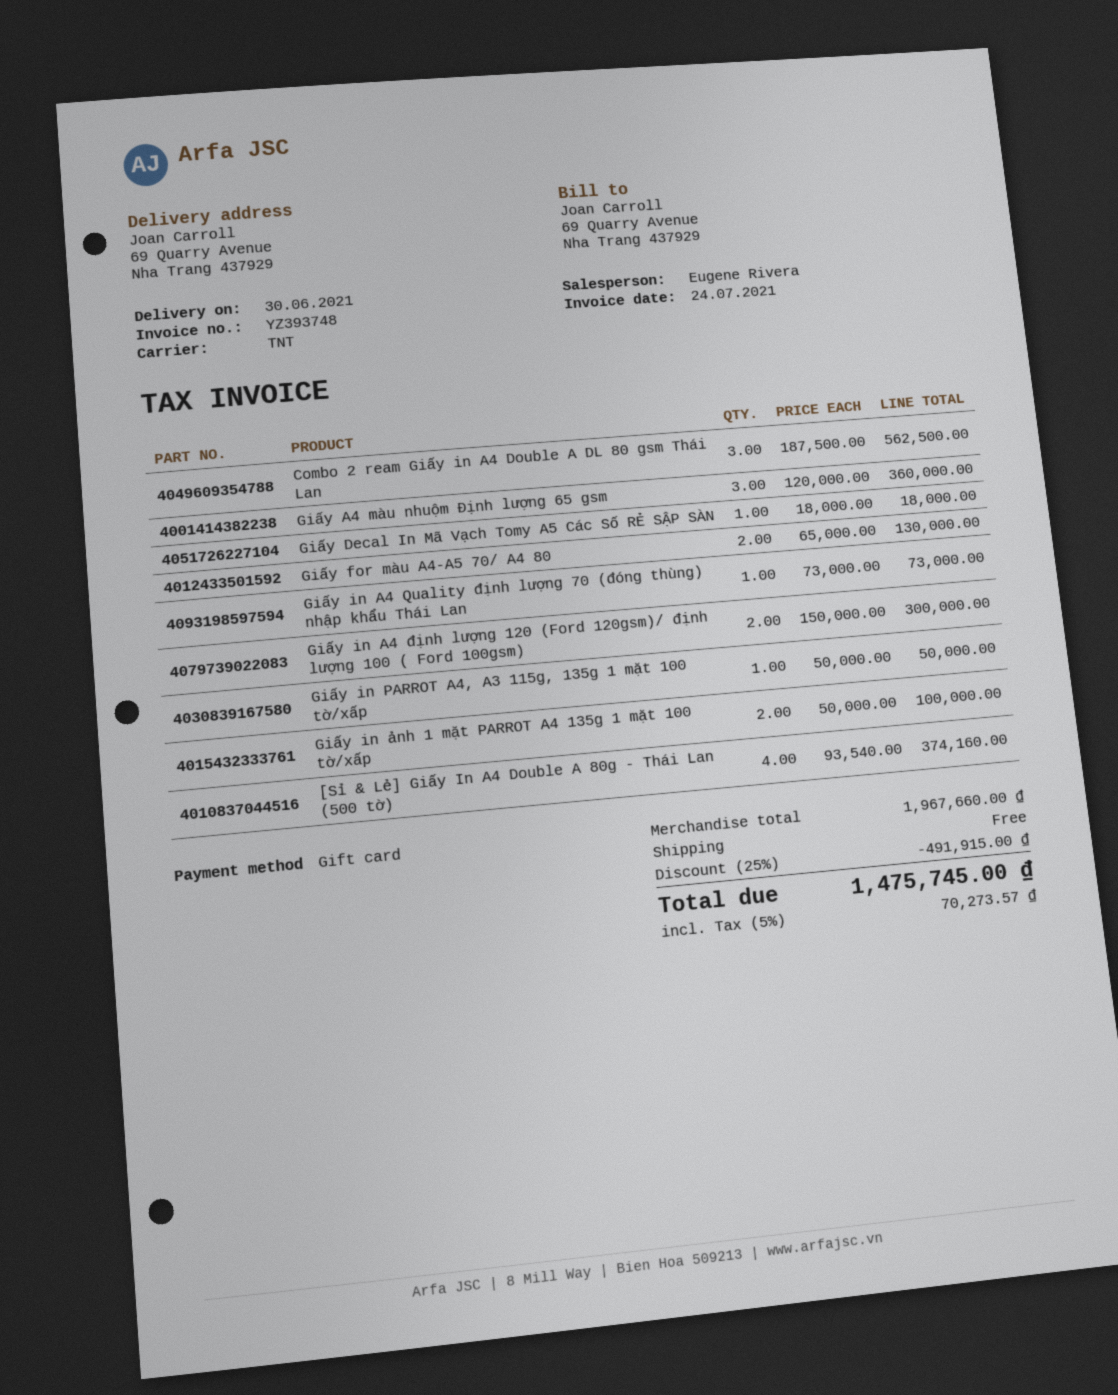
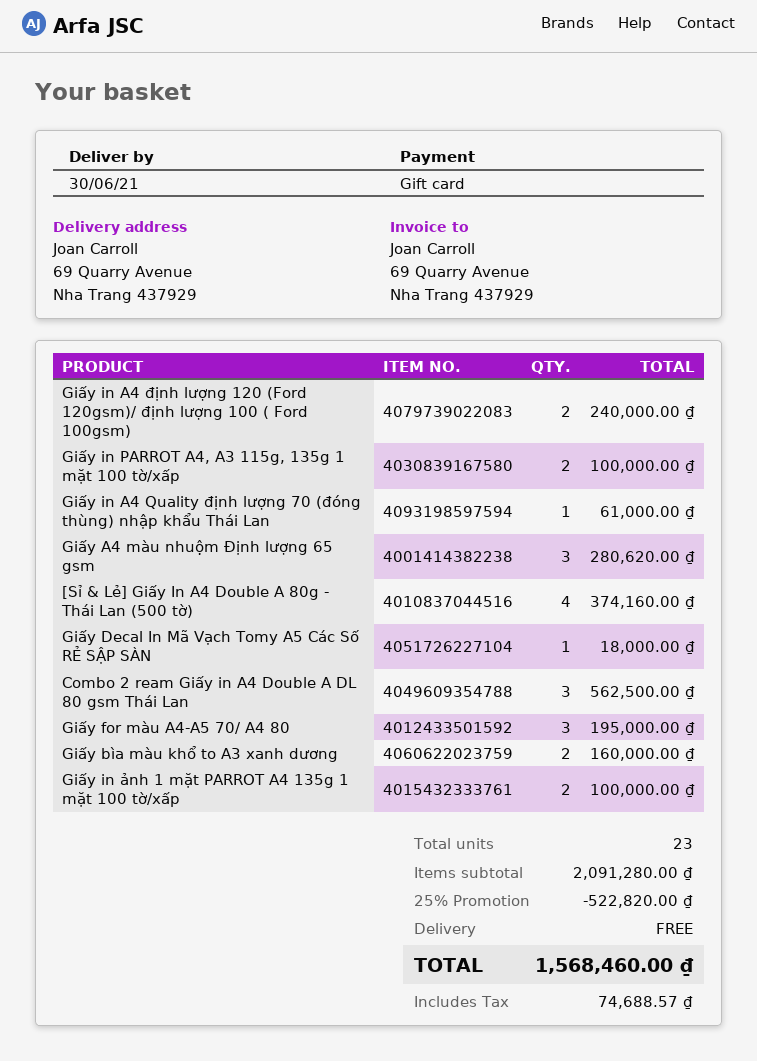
Giấy A4 màu nhuộm Định lượng 65 gsm: 3 for 360000.00 -> 3 for 280620.00
Giấy for màu A4-A5 70/ A4 80: 2 for 130000.00 -> 3 for 195000.00
Giấy in A4 Quality định lượng 70 (đóng thùng) nhập khẩu Thái Lan: 1 for 73000.00 -> 1 for 61000.00
Giấy in A4 định lượng 120 (Ford 120gsm)/ định lượng 100 ( Ford 100gsm): 2 for 300000.00 -> 2 for 240000.00
Giấy in PARROT A4, A3 115g, 135g 1 mặt 100 tờ/xấp: 1 for 50000.00 -> 2 for 100000.00
Giấy bìa màu khổ to A3 xanh dương: none -> 2 for 160000.00
subtotal: 1967660.00 -> 2091280.00
discount: 25% = 491915.00 -> 25% = 522820.00
tax: 70273.57 -> 74688.57
total: 1475745.00 -> 1568460.00

